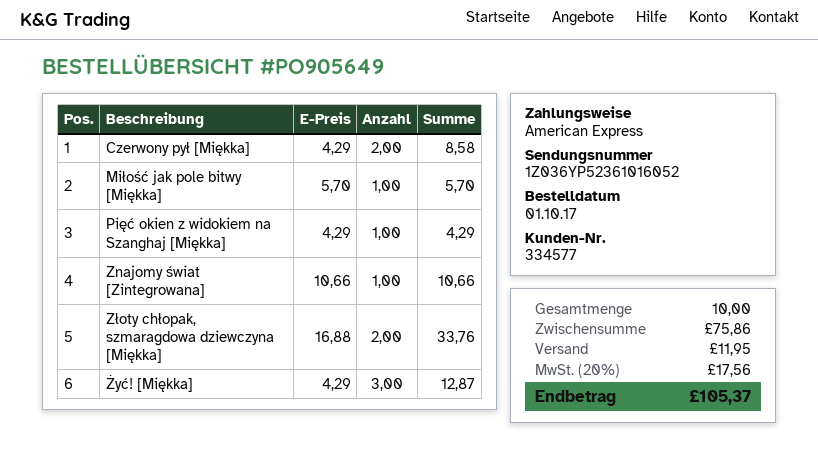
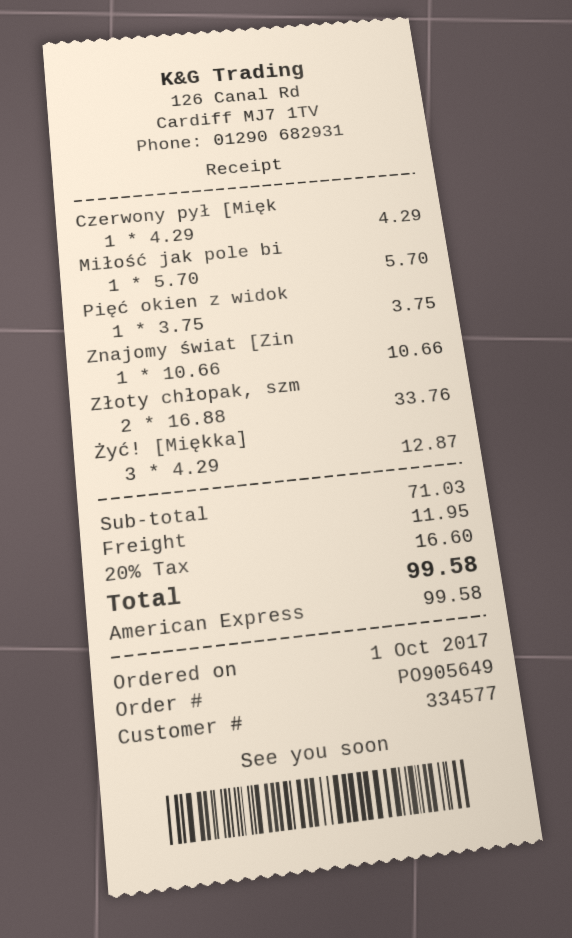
Czerwony pył [Miękka]: 2 x 4.29 = 8.58 -> 1 x 4.29 = 4.29
Pięć okien z widokiem na Szanghaj [Miękka]: 1 x 4.29 = 4.29 -> 1 x 3.75 = 3.75
subtotal: 75.86 -> 71.03
tax: 20% = 17.56 -> 20% = 16.60
total: 105.37 -> 99.58

